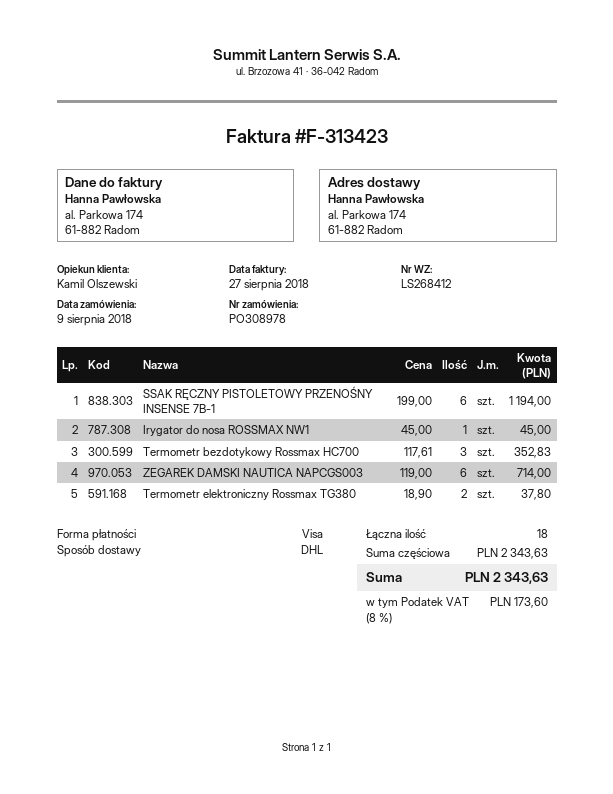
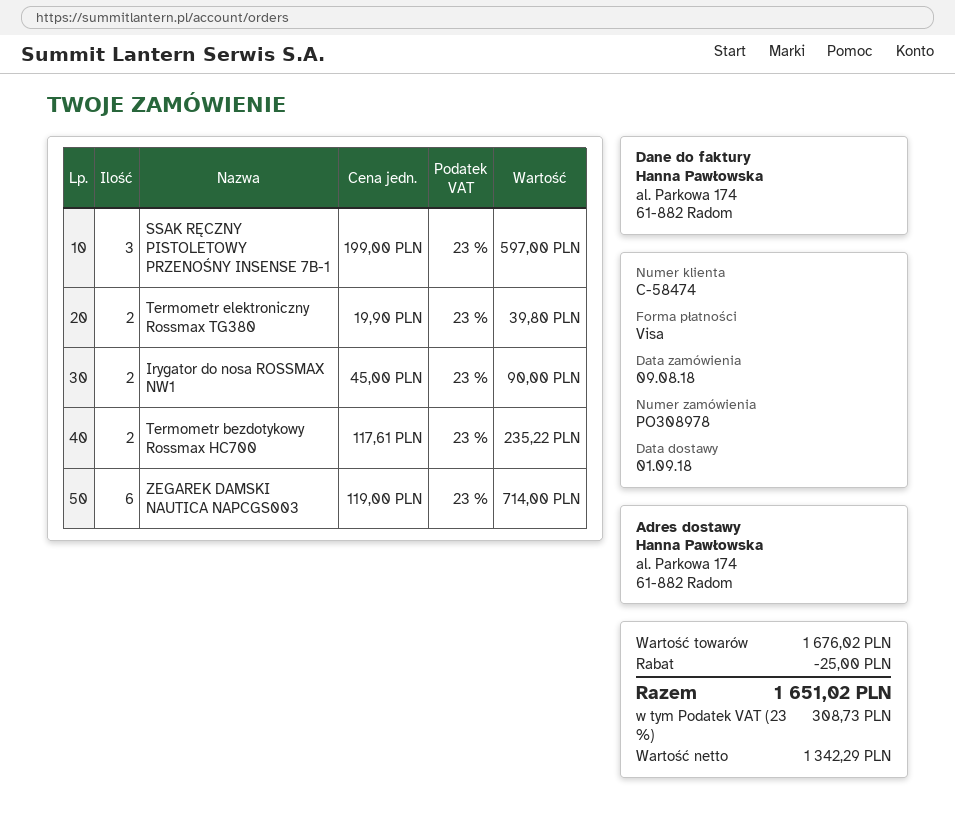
SSAK RĘCZNY PISTOLETOWY PRZENOŚNY INSENSE 7B-1: 6 x 199.00 = 1194.00 -> 3 x 199.00 = 597.00
Irygator do nosa ROSSMAX NW1: 1 x 45.00 = 45.00 -> 2 x 45.00 = 90.00
Termometr bezdotykowy Rossmax HC700: 3 x 117.61 = 352.83 -> 2 x 117.61 = 235.22
Termometr elektroniczny Rossmax TG380: 2 x 18.90 = 37.80 -> 2 x 19.90 = 39.80
subtotal: 2343.63 -> 1676.02
discount: none -> 25.00
tax: 8% = 173.60 -> 23% = 308.73
total: 2343.63 -> 1651.02

